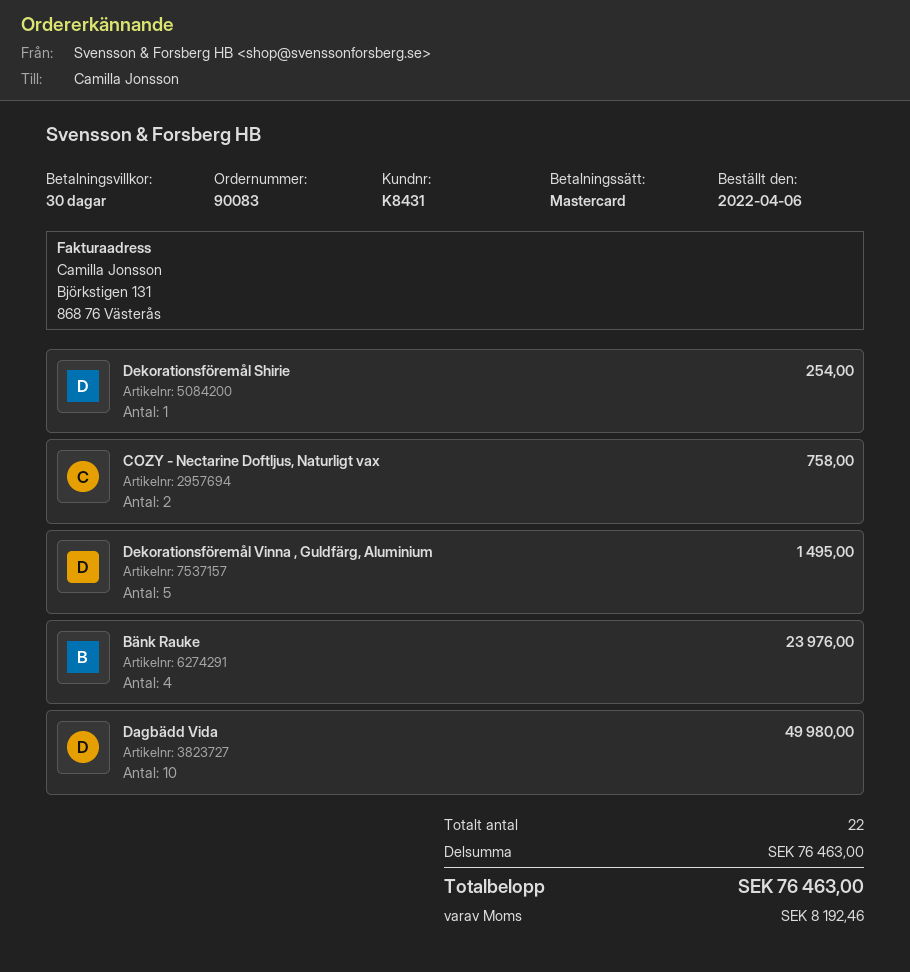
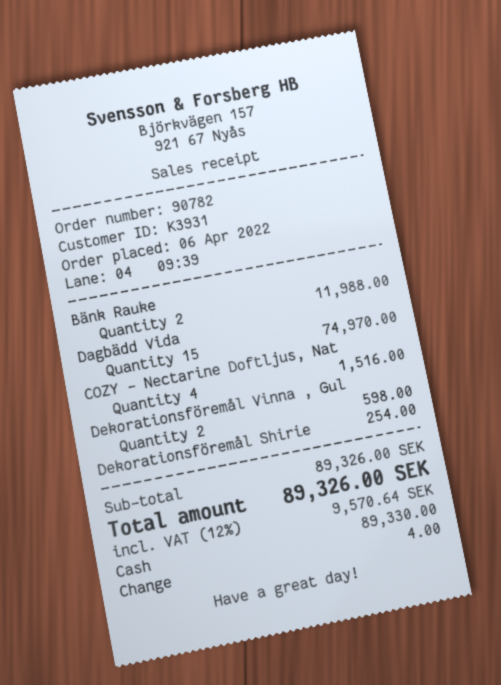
order number: 90083 -> 90782
customer number: K8431 -> K3931
payment method: Mastercard -> cash
COZY - Nectarine Doftljus, Naturligt vax: 2 for 758.00 -> 4 for 1516.00
Dekorationsföremål Vinna , Guldfärg, Aluminium: 5 for 1495.00 -> 2 for 598.00
Bänk Rauke: 4 for 23976.00 -> 2 for 11988.00
Dagbädd Vida: 10 for 49980.00 -> 15 for 74970.00
subtotal: 76463.00 -> 89326.00
tax: 8192.46 -> 9570.64
total: 76463.00 -> 89326.00

